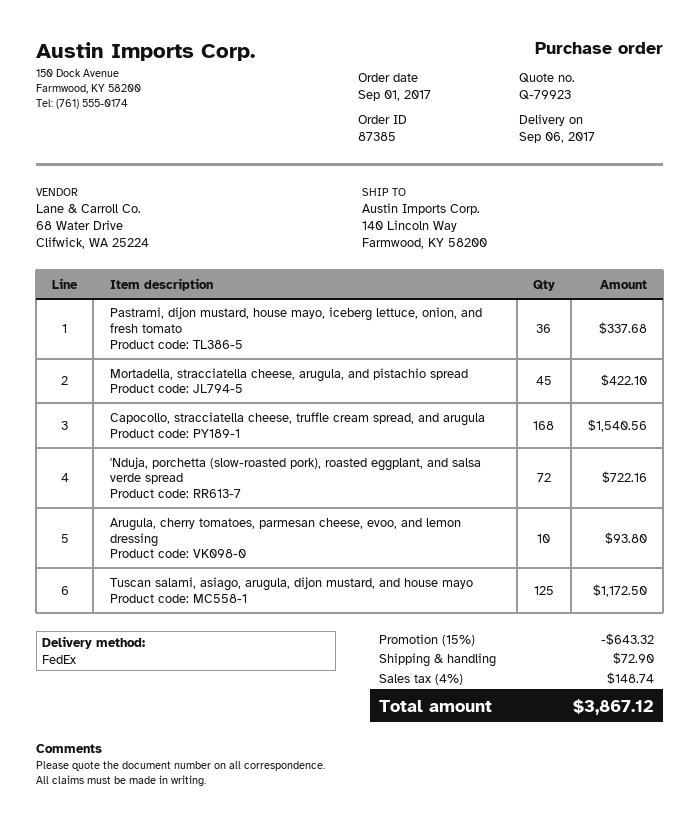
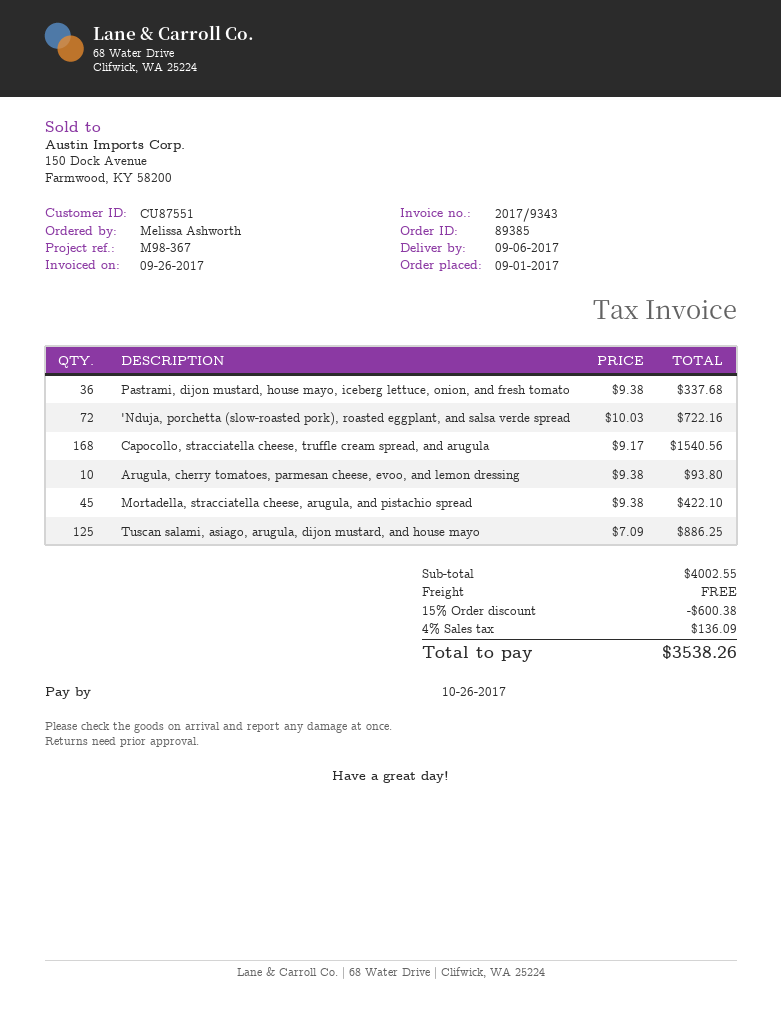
order number: 87385 -> 89385
Tuscan salami, asiago, arugula, dijon mustard, and house mayo: 125 for 1172.50 -> 125 for 886.25
discount: 15% = 643.32 -> 15% = 600.38
shipping: 72.90 -> 0.00
tax: 4% = 148.74 -> 4% = 136.09
total: 3867.12 -> 3538.26

